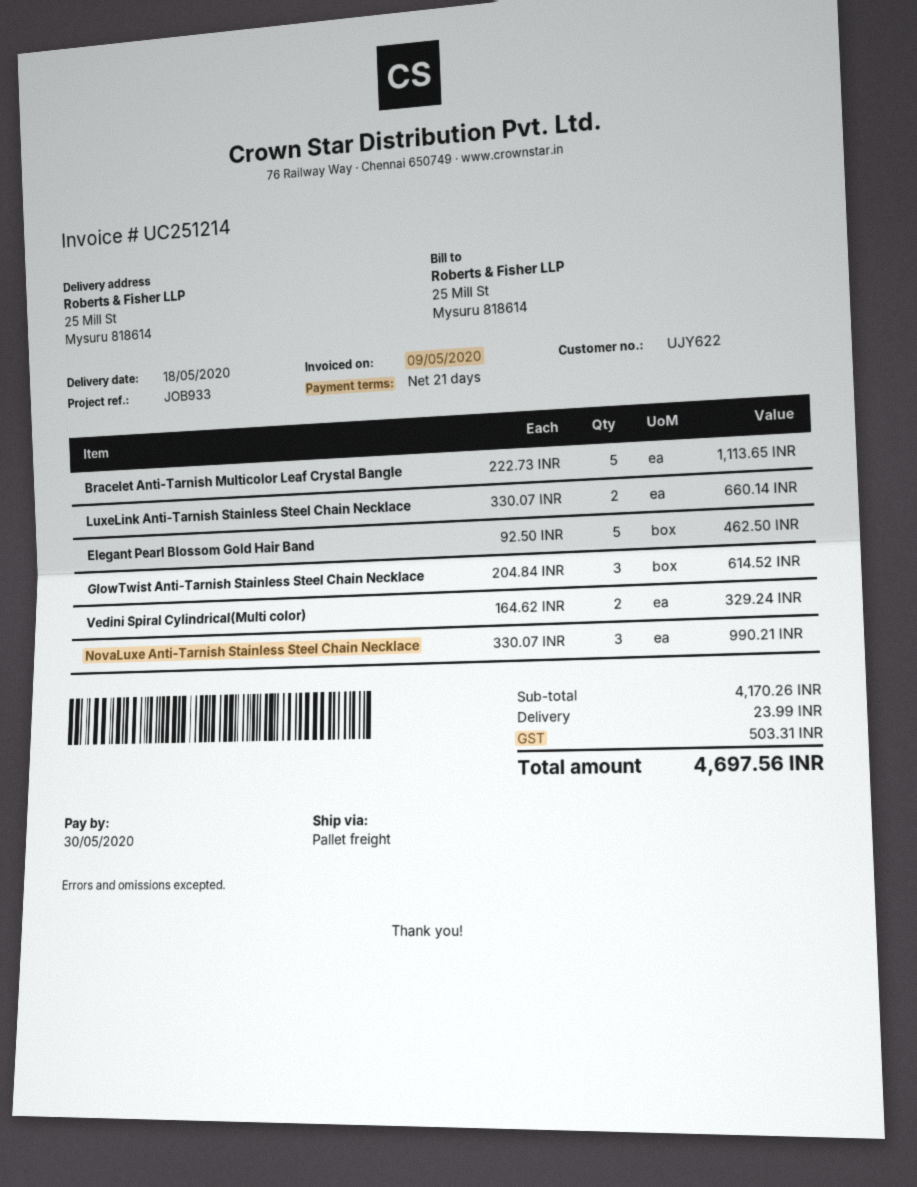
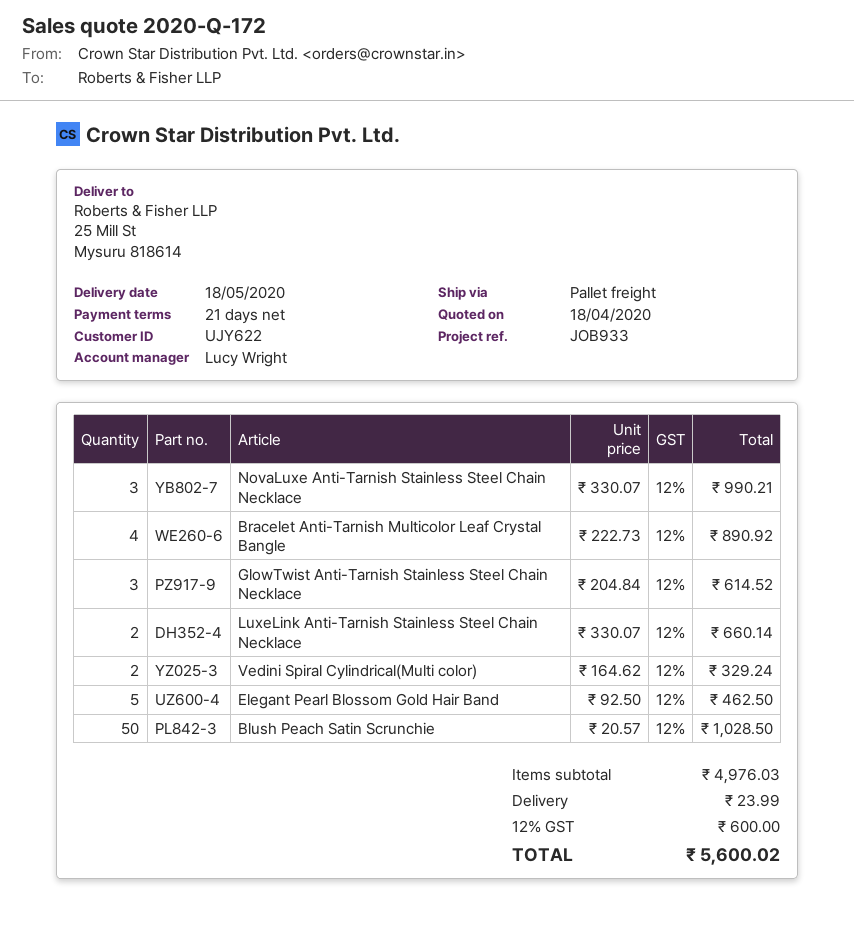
Bracelet Anti-Tarnish Multicolor Leaf Crystal Bangle: 5 x 222.73 = 1113.65 -> 4 x 222.73 = 890.92
Blush Peach Satin Scrunchie: none -> 50 x 20.57 = 1028.50
subtotal: 4170.26 -> 4976.03
tax: 503.31 -> 600.00
total: 4697.56 -> 5600.02

